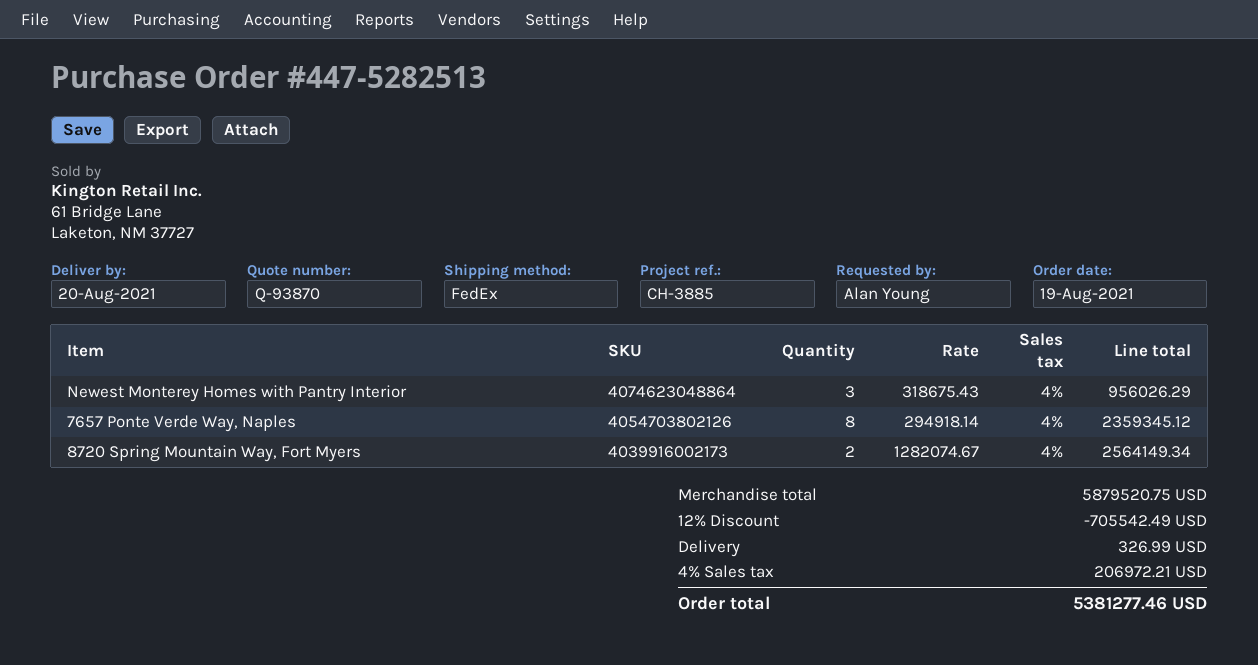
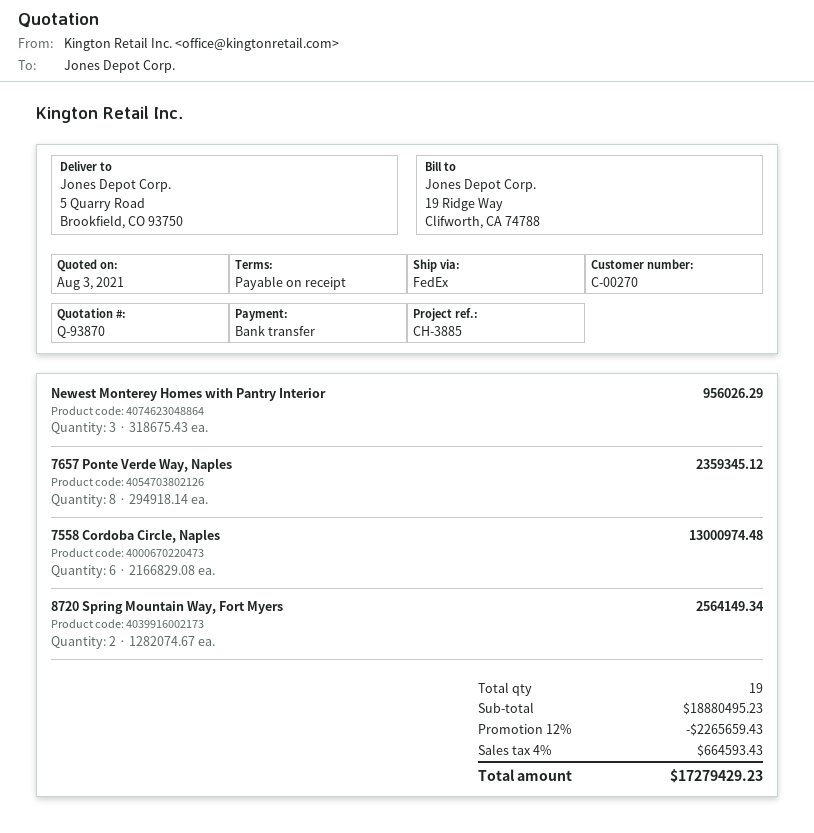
7558 Cordoba Circle, Naples: none -> 6 x 2166829.08 = 13000974.48
subtotal: 5879520.75 -> 18880495.23
discount: 12% = 705542.49 -> 12% = 2265659.43
shipping: 326.99 -> none
tax: 4% = 206972.21 -> 4% = 664593.43
total: 5381277.46 -> 17279429.23

